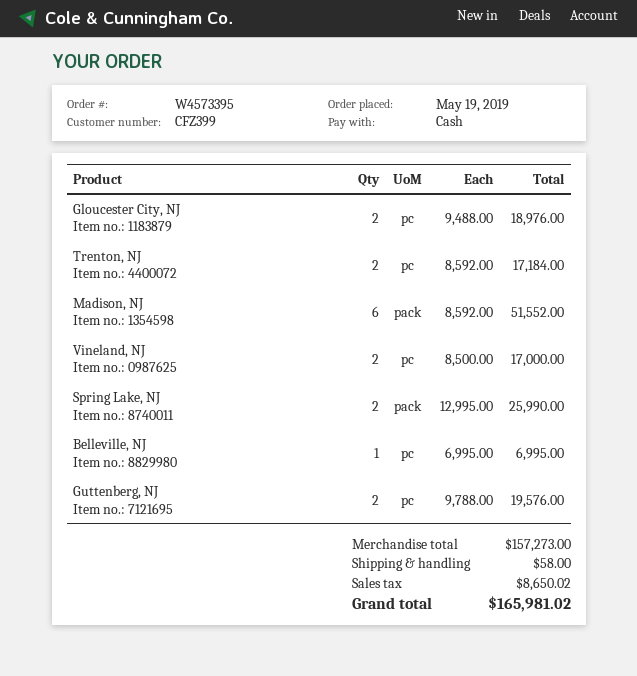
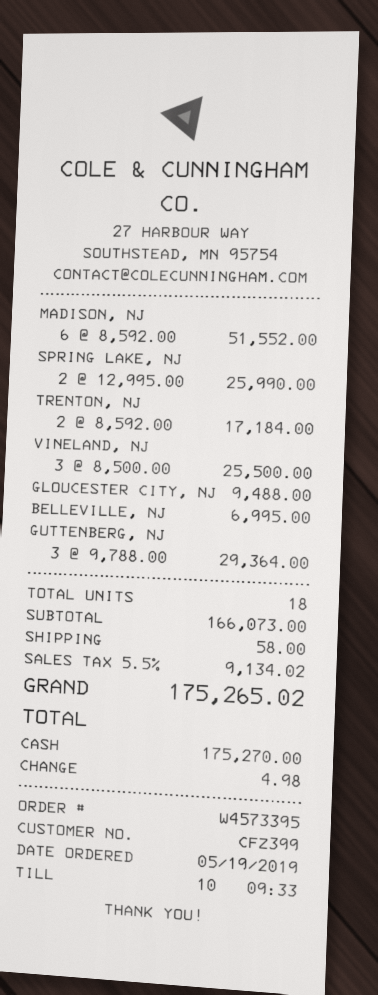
Gloucester City, NJ: 2 x 9488.00 = 18976.00 -> 1 x 9488.00 = 9488.00
Vineland, NJ: 2 x 8500.00 = 17000.00 -> 3 x 8500.00 = 25500.00
Guttenberg, NJ: 2 x 9788.00 = 19576.00 -> 3 x 9788.00 = 29364.00
subtotal: 157273.00 -> 166073.00
tax: 8650.02 -> 9134.02
total: 165981.02 -> 175265.02

